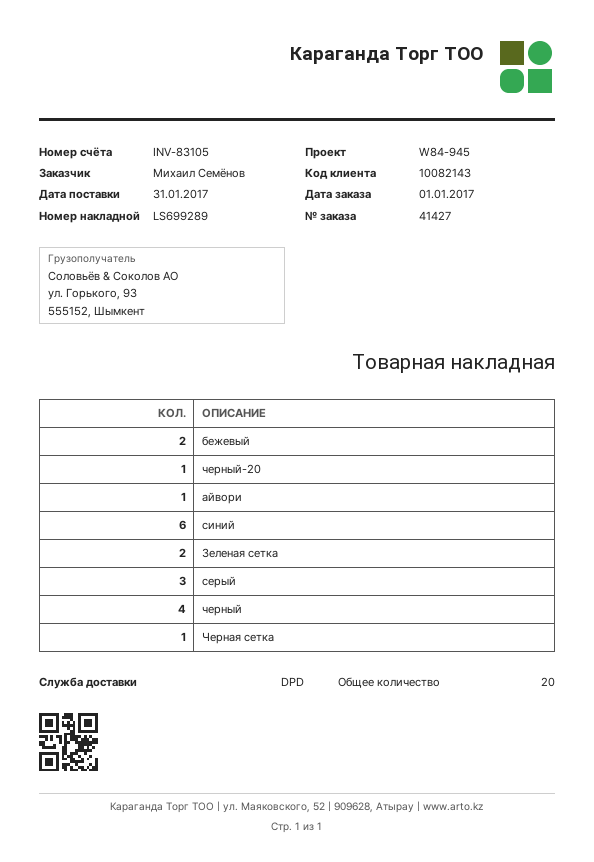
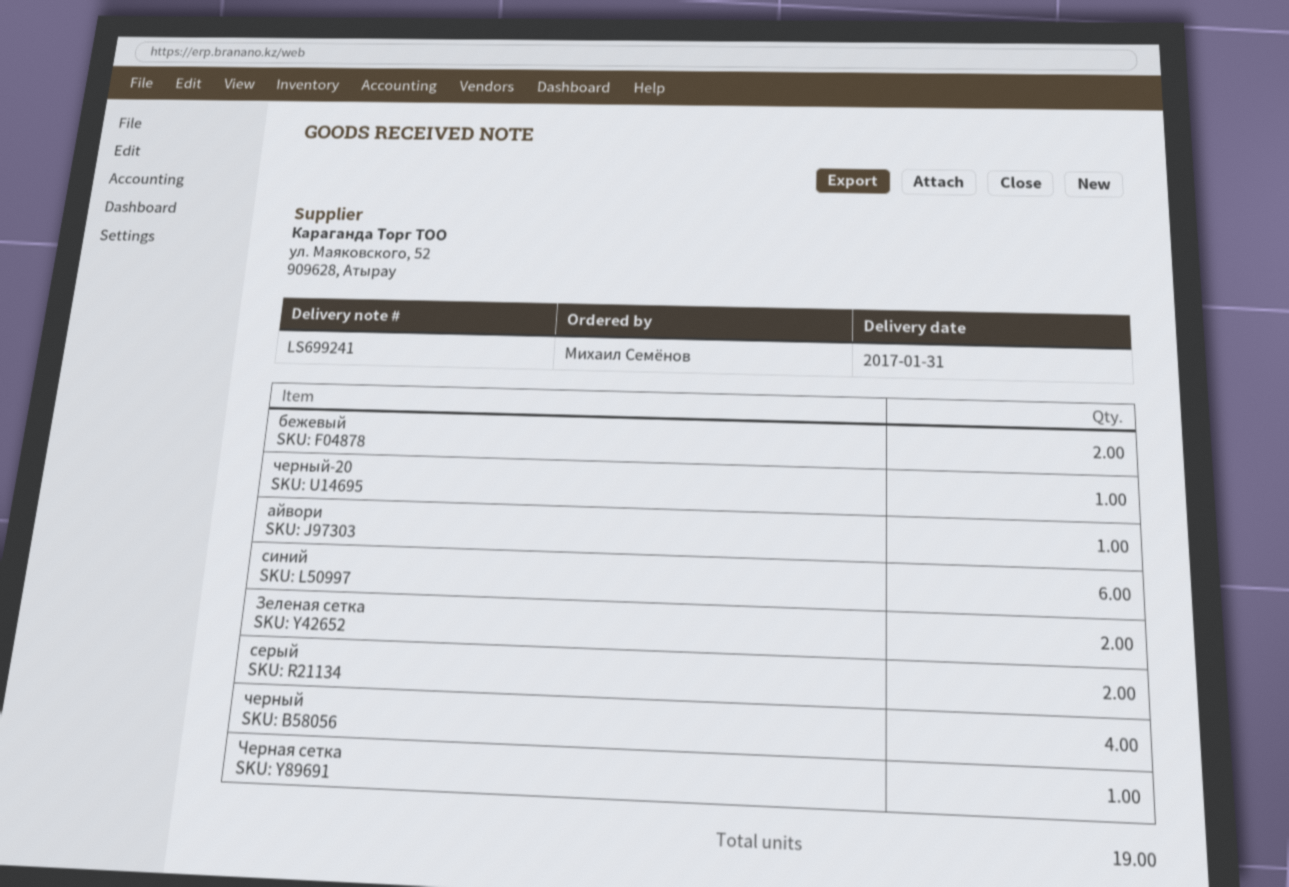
delivery note number: LS699289 -> LS699241
серый: 3 -> 2
total quantity: 20 -> 19

